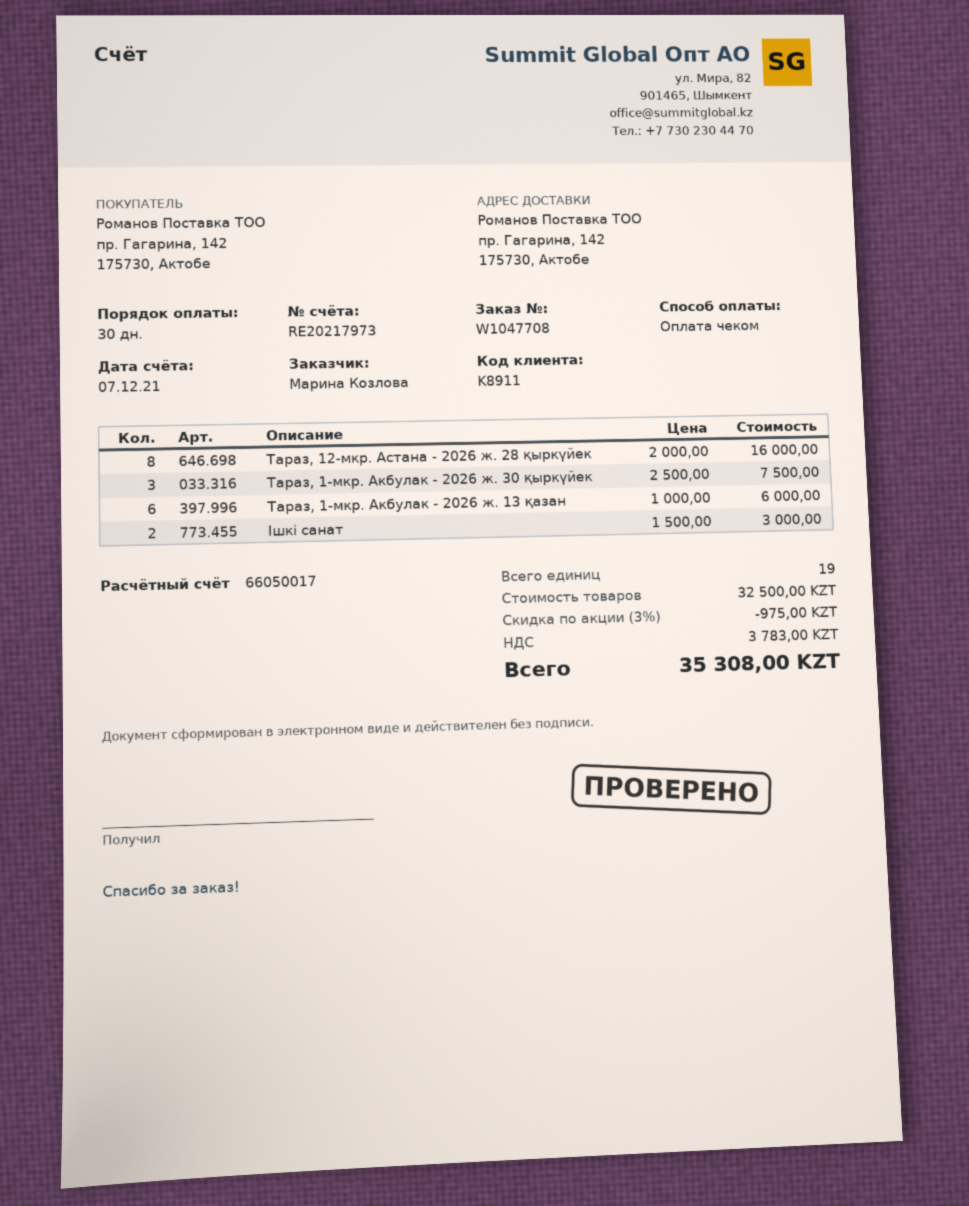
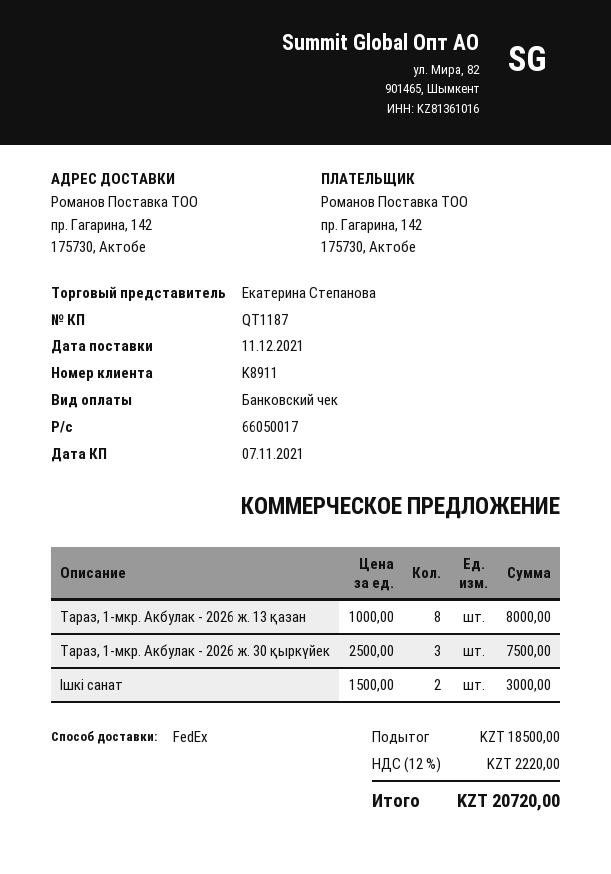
Тараз, 12-мкр. Астана - 2026 ж. 28 қыркүйек: 8 x 2000.00 = 16000.00 -> none
Тараз, 1-мкр. Акбулак - 2026 ж. 13 қазан: 6 x 1000.00 = 6000.00 -> 8 x 1000.00 = 8000.00
subtotal: 32500.00 -> 18500.00
discount: 3% = 975.00 -> none
tax: 3783.00 -> 2220.00
total: 35308.00 -> 20720.00

